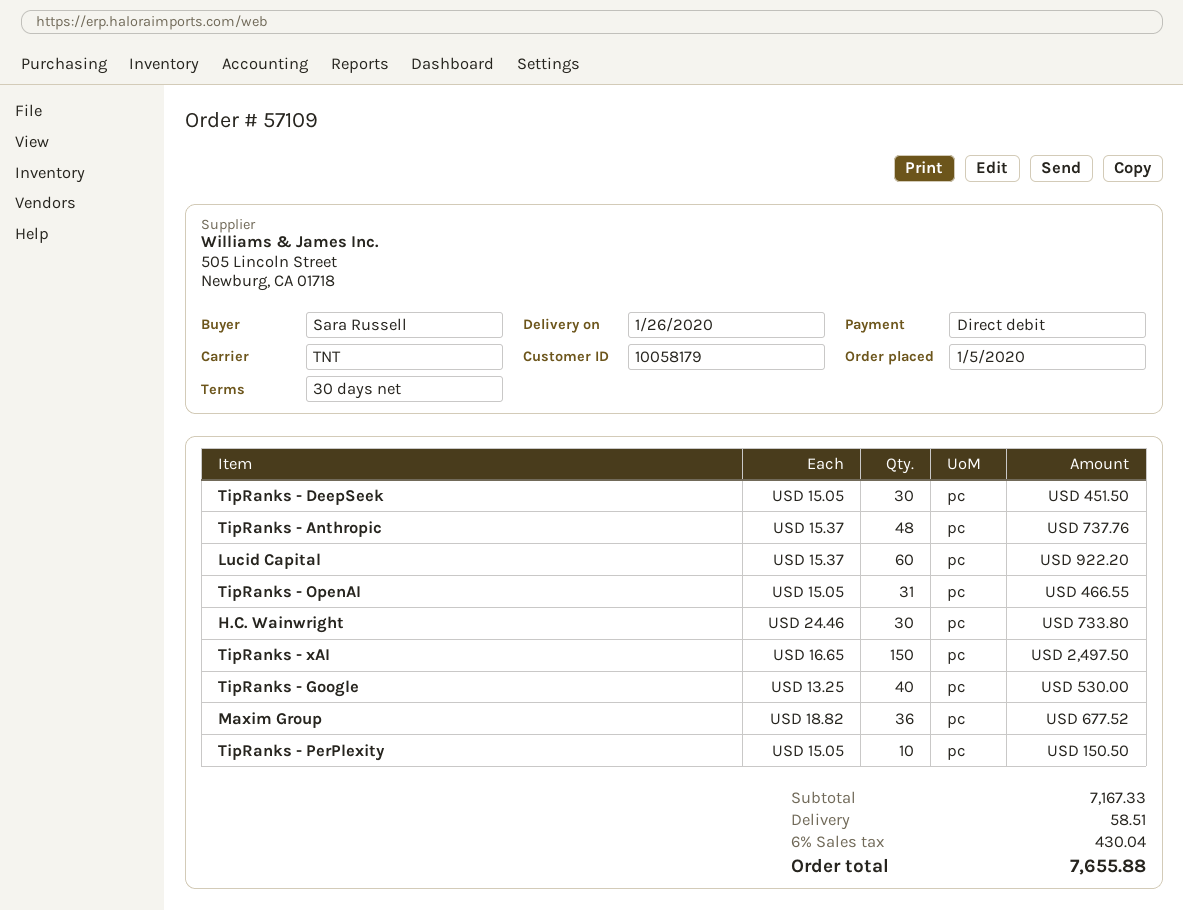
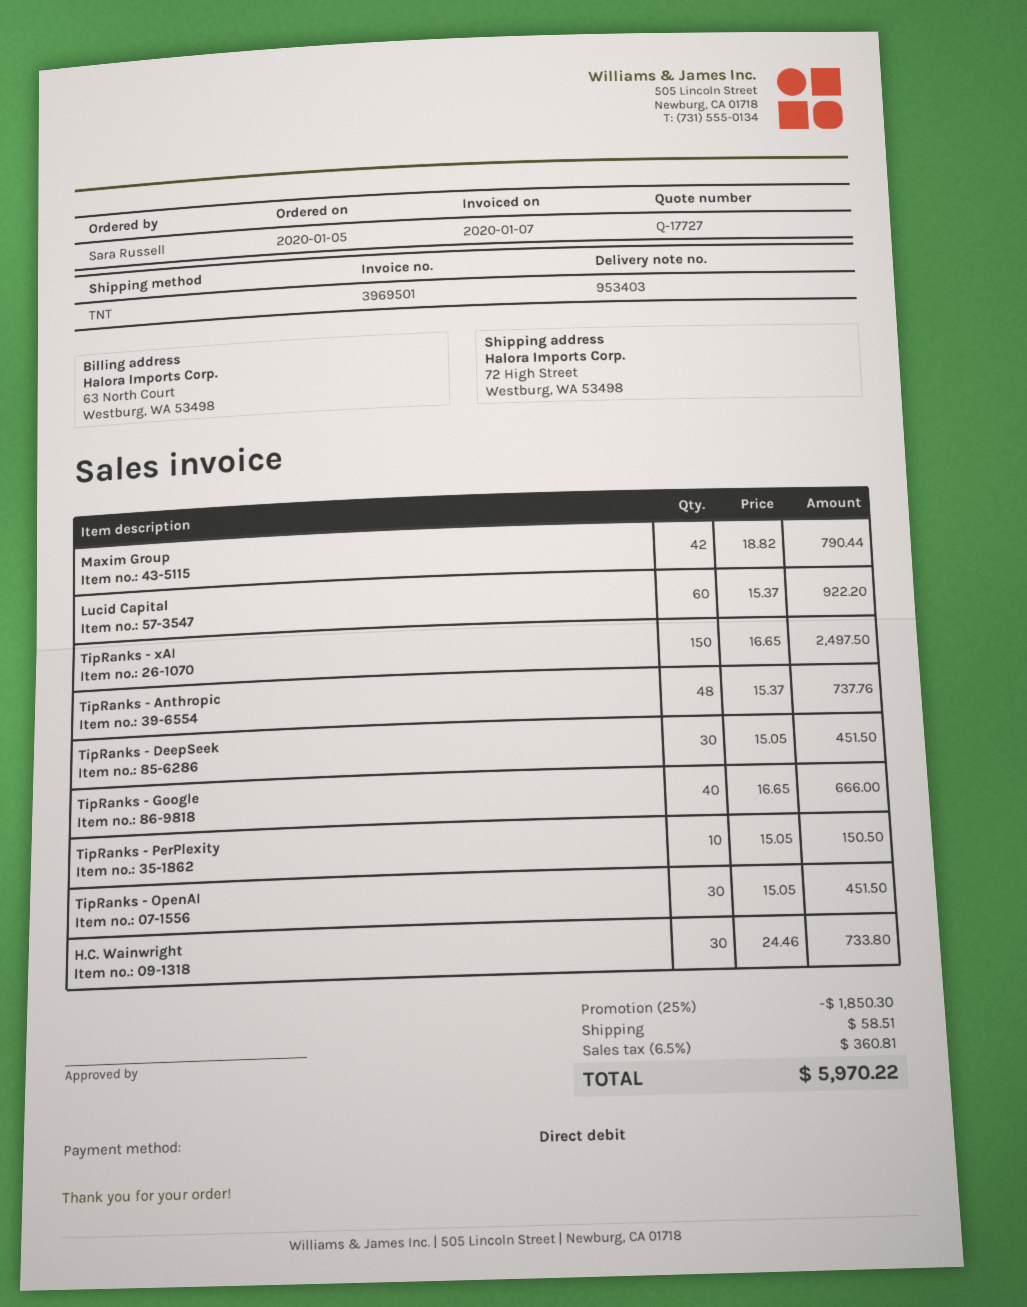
TipRanks - OpenAI: 31 x 15.05 = 466.55 -> 30 x 15.05 = 451.50
TipRanks - Google: 40 x 13.25 = 530.00 -> 40 x 16.65 = 666.00
Maxim Group: 36 x 18.82 = 677.52 -> 42 x 18.82 = 790.44
discount: none -> 25% = 1850.30
tax: 6% = 430.04 -> 6.5% = 360.81
total: 7655.88 -> 5970.22

